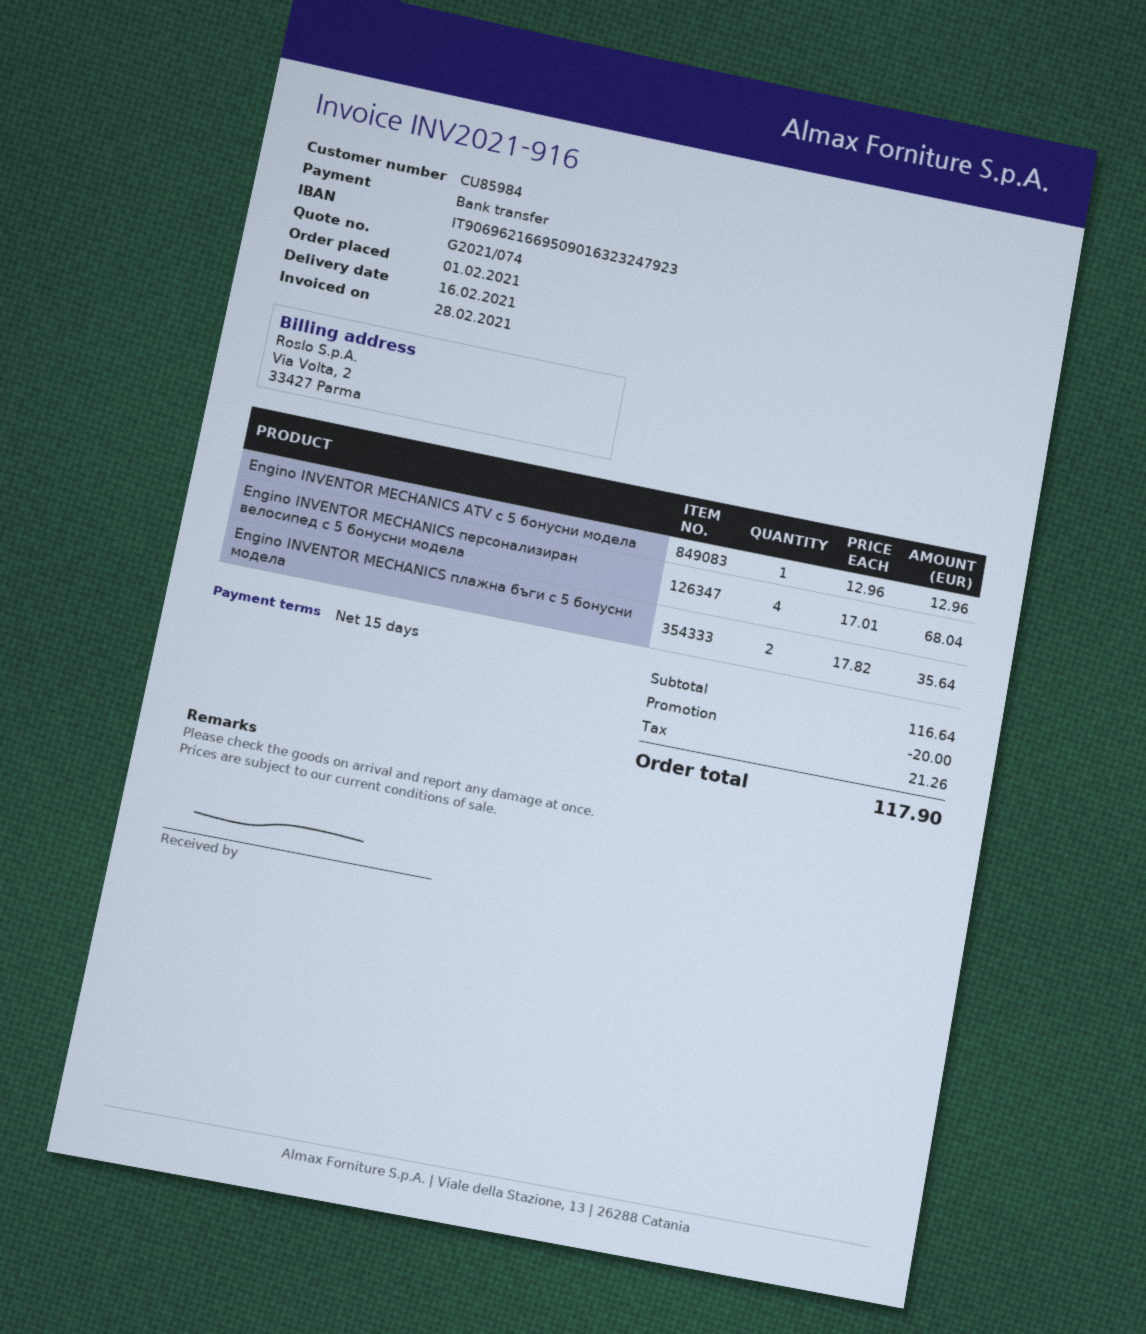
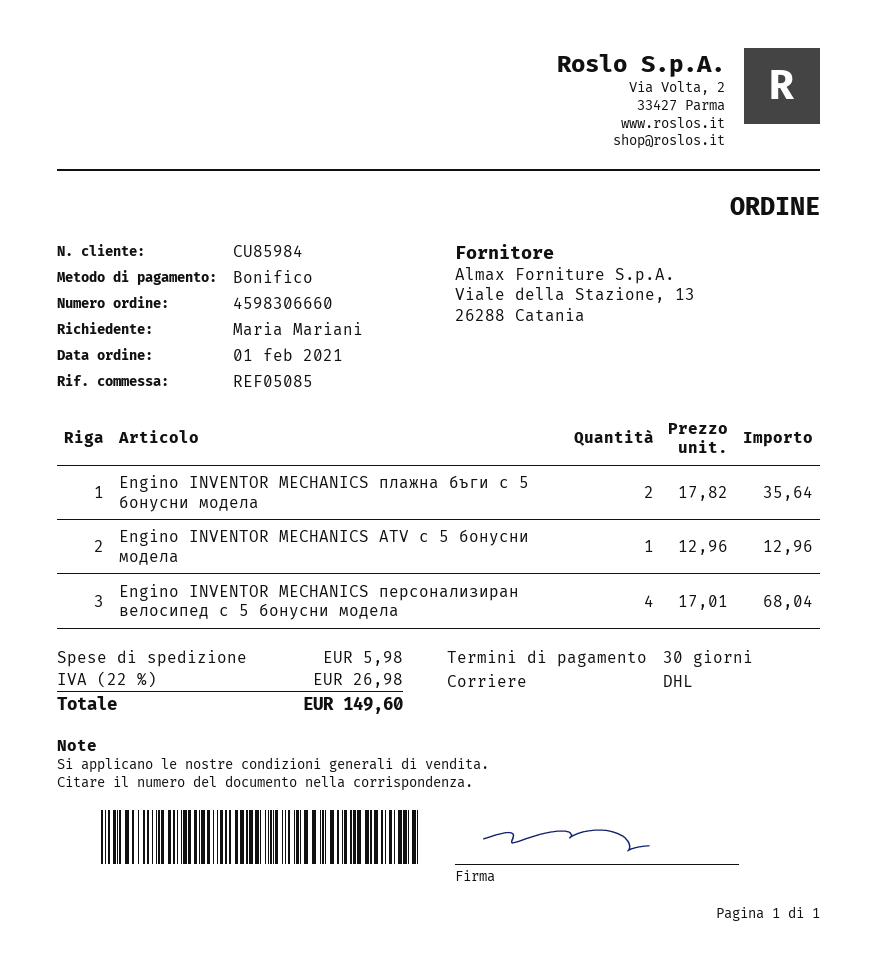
payment terms: 15 days -> 30 days
discount: 20.00 -> none
shipping: none -> 5.98
tax: 21.26 -> 26.98
total: 117.90 -> 149.60

